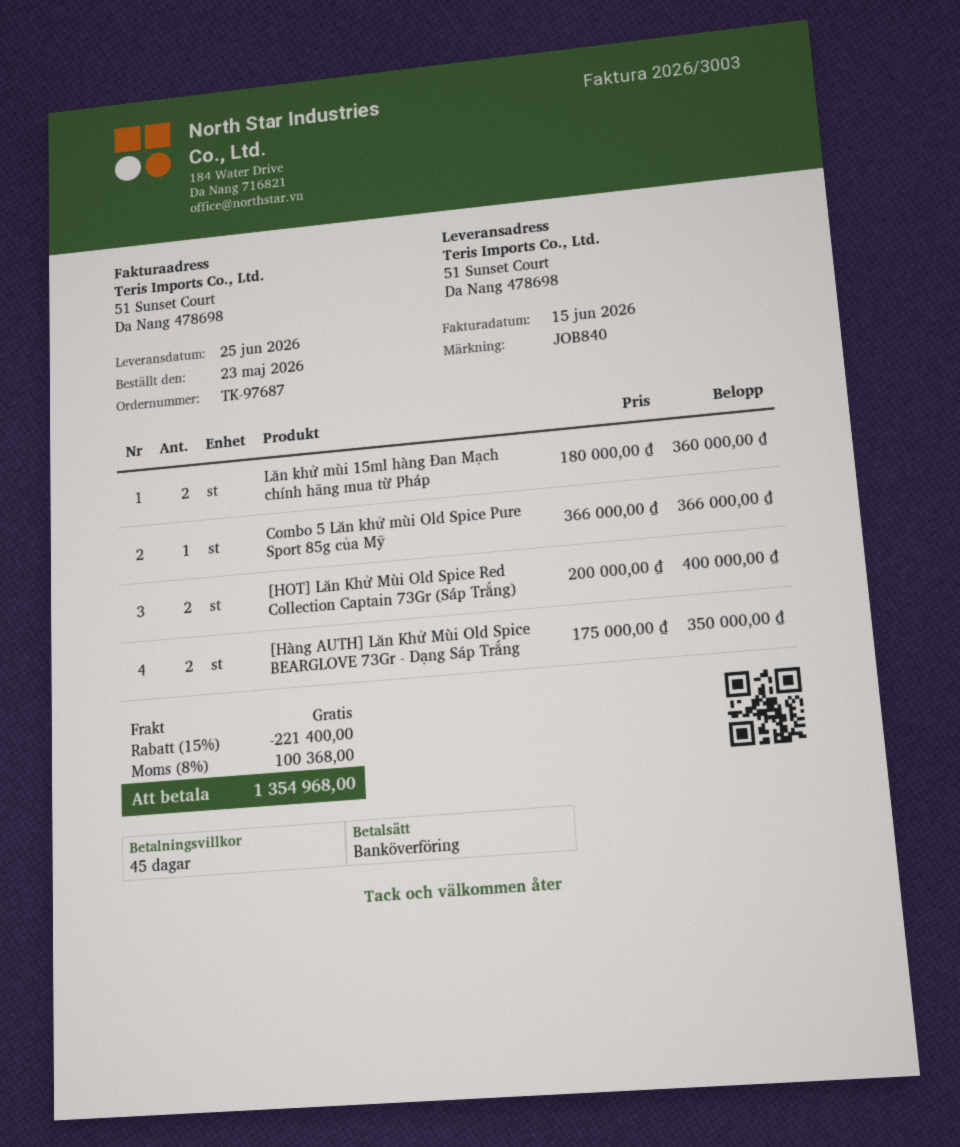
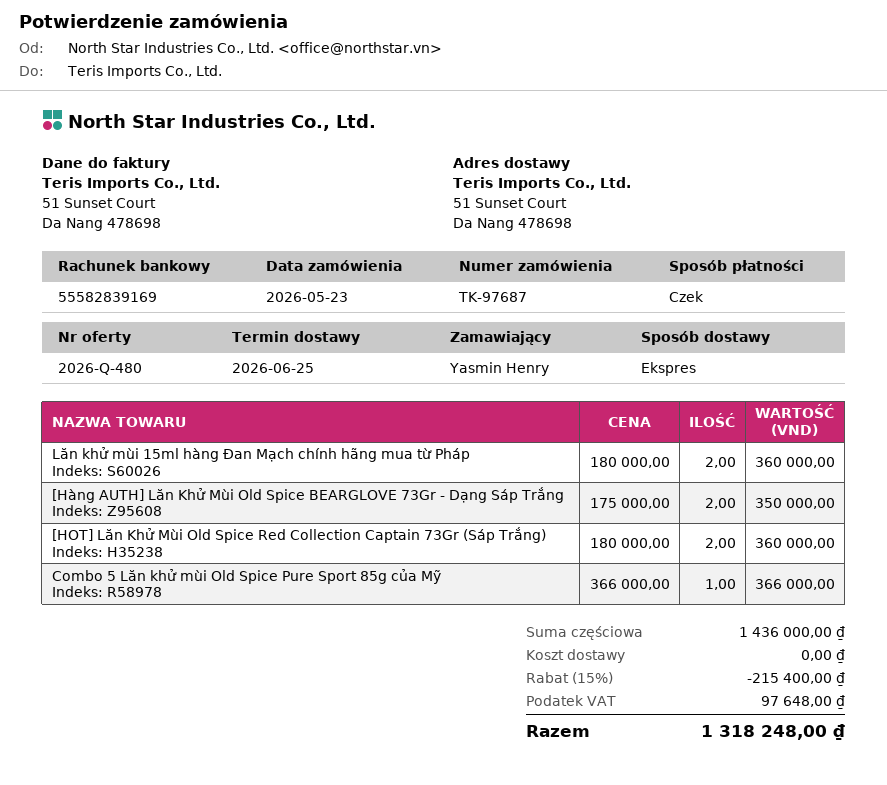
payment method: bank transfer -> cheque
[HOT] Lăn Khử Mùi Old Spice Red Collection Captain 73Gr (Sáp Trắng): 2 x 200000.00 = 400000.00 -> 2 x 180000.00 = 360000.00
discount: 15% = 221400.00 -> 15% = 215400.00
tax: 100368.00 -> 97648.00
total: 1354968.00 -> 1318248.00

